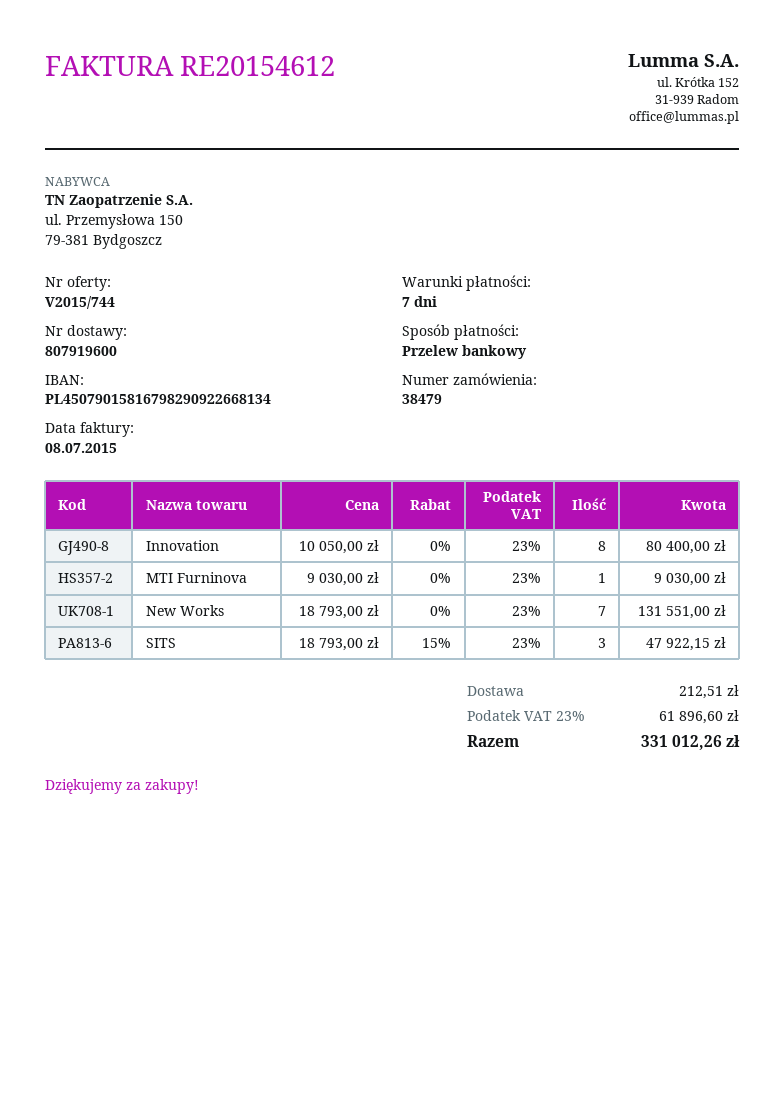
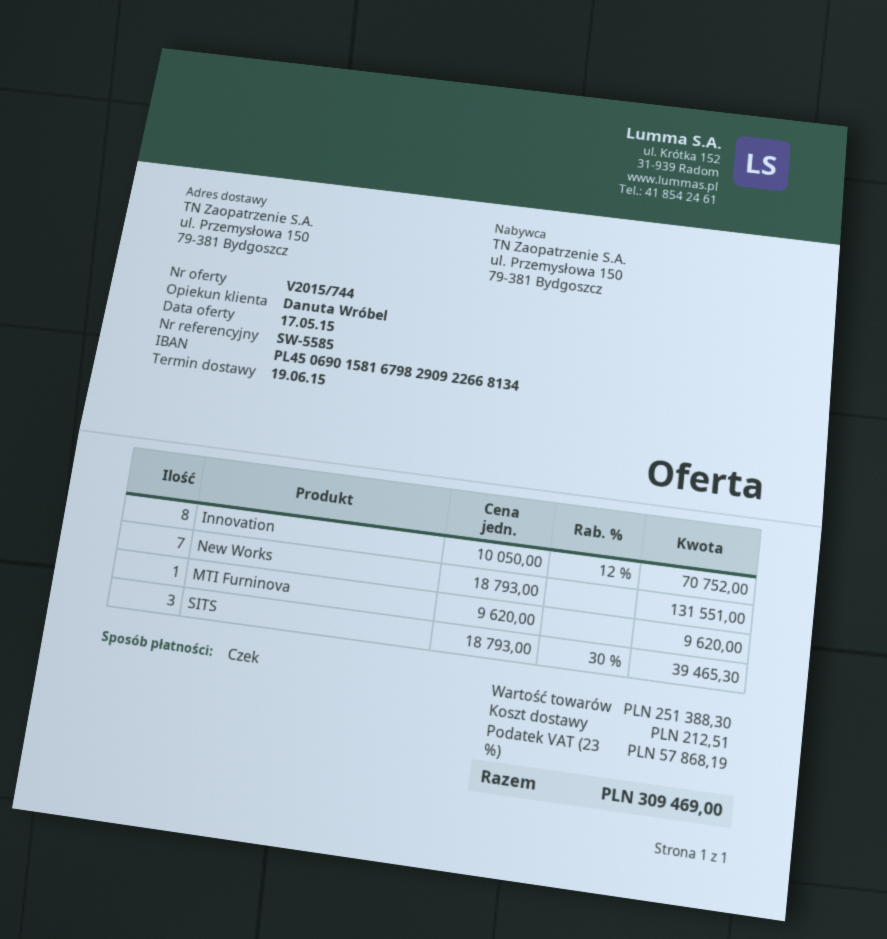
payment method: bank transfer -> cheque
bank account: PL45079015816798290922668134 -> PL45069015816798290922668134
Innovation: 8 x 10050.00 = 80400.00 -> 8 x 10050.00 - 12% = 70752.00
MTI Furninova: 1 x 9030.00 = 9030.00 -> 1 x 9620.00 = 9620.00
SITS: 3 x 18793.00 - 15% = 47922.15 -> 3 x 18793.00 - 30% = 39465.30
tax: 23% = 61896.60 -> 23% = 57868.19
total: 331012.26 -> 309469.00

